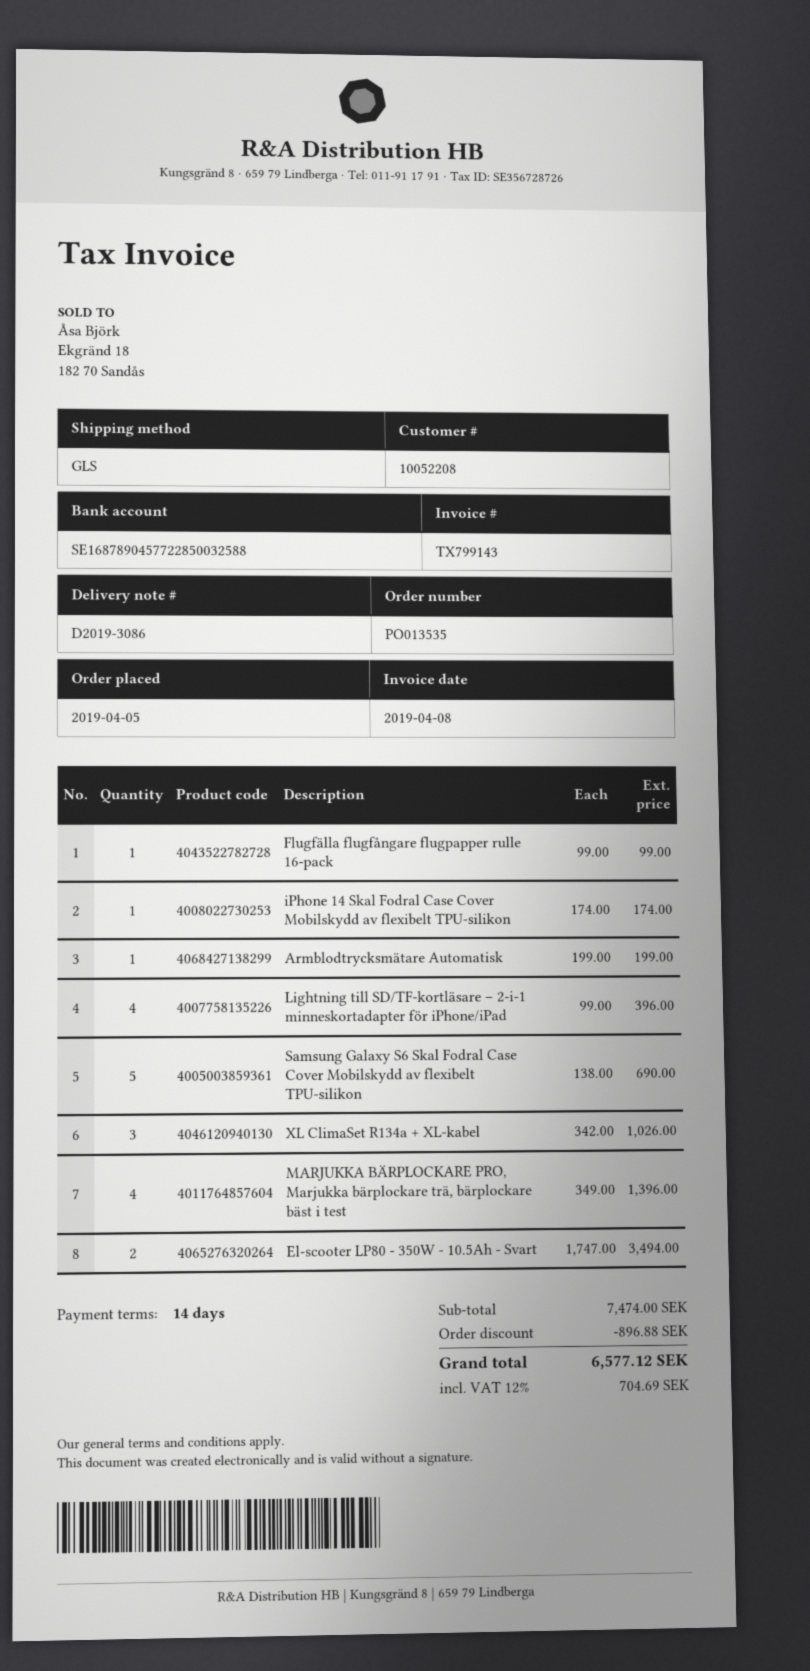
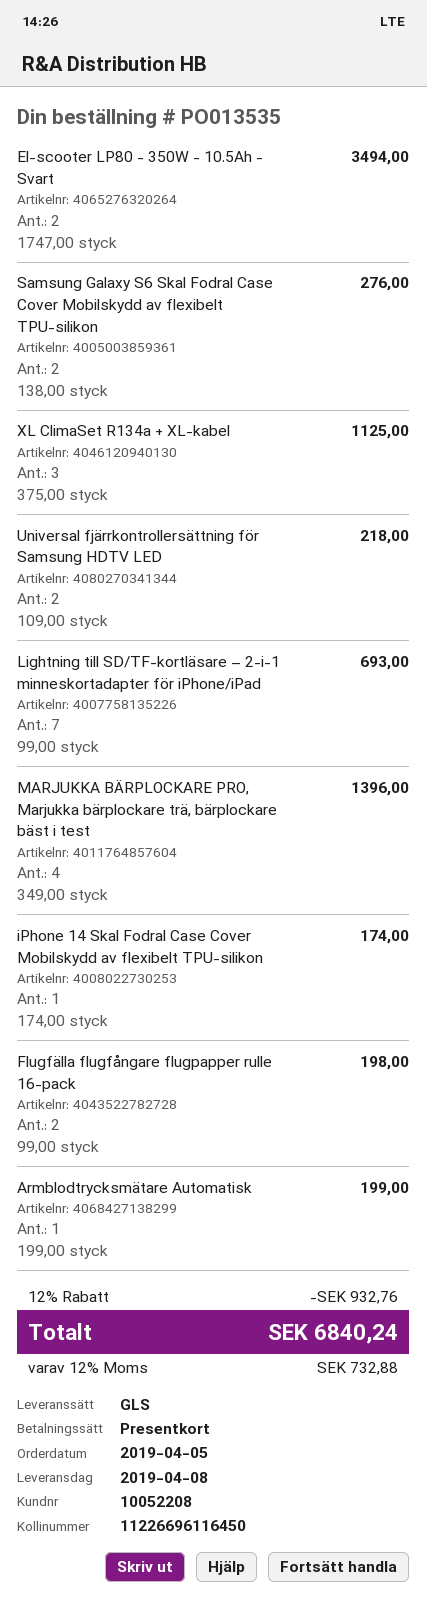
Flugfälla flugfångare flugpapper rulle 16-pack: 1 x 99.00 = 99.00 -> 2 x 99.00 = 198.00
Lightning till SD/TF-kortläsare – 2-i-1 minneskortadapter för iPhone/iPad: 4 x 99.00 = 396.00 -> 7 x 99.00 = 693.00
Samsung Galaxy S6 Skal Fodral Case Cover Mobilskydd av flexibelt TPU-silikon: 5 x 138.00 = 690.00 -> 2 x 138.00 = 276.00
XL ClimaSet R134a + XL-kabel: 3 x 342.00 = 1026.00 -> 3 x 375.00 = 1125.00
Universal fjärrkontrollersättning för Samsung HDTV LED: none -> 2 x 109.00 = 218.00
discount: 896.88 -> 932.76
tax: 12% = 704.69 -> 12% = 732.88
total: 6577.12 -> 6840.24

